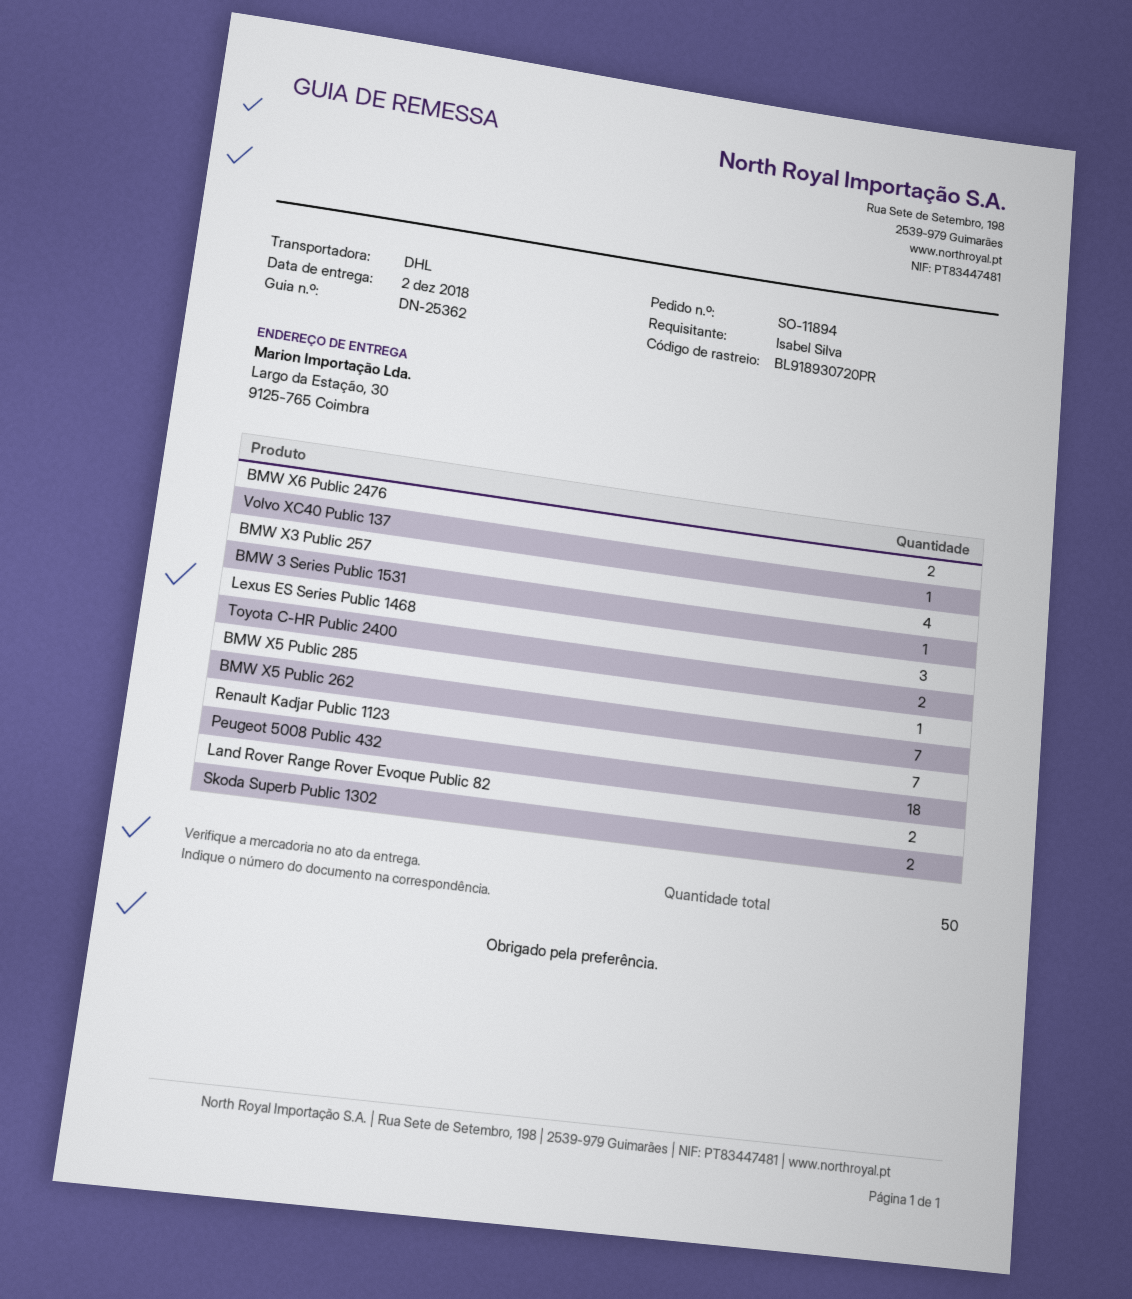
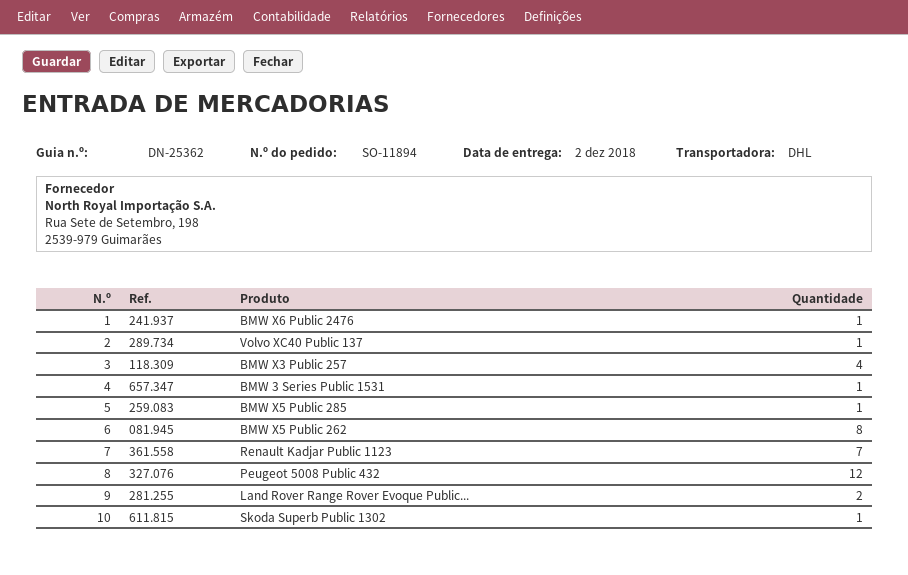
BMW X6 Public 2476: 2 -> 1
Lexus ES Series Public 1468: 3 -> none
Toyota C-HR Public 2400: 2 -> none
BMW X5 Public 262: 7 -> 8
Peugeot 5008 Public 432: 18 -> 12
Skoda Superb Public 1302: 2 -> 1

